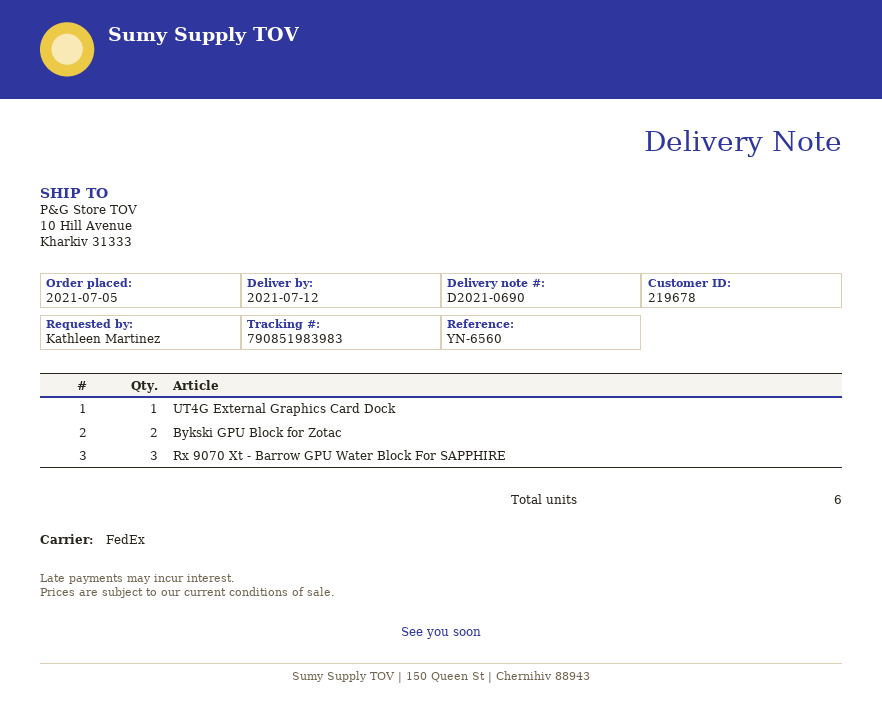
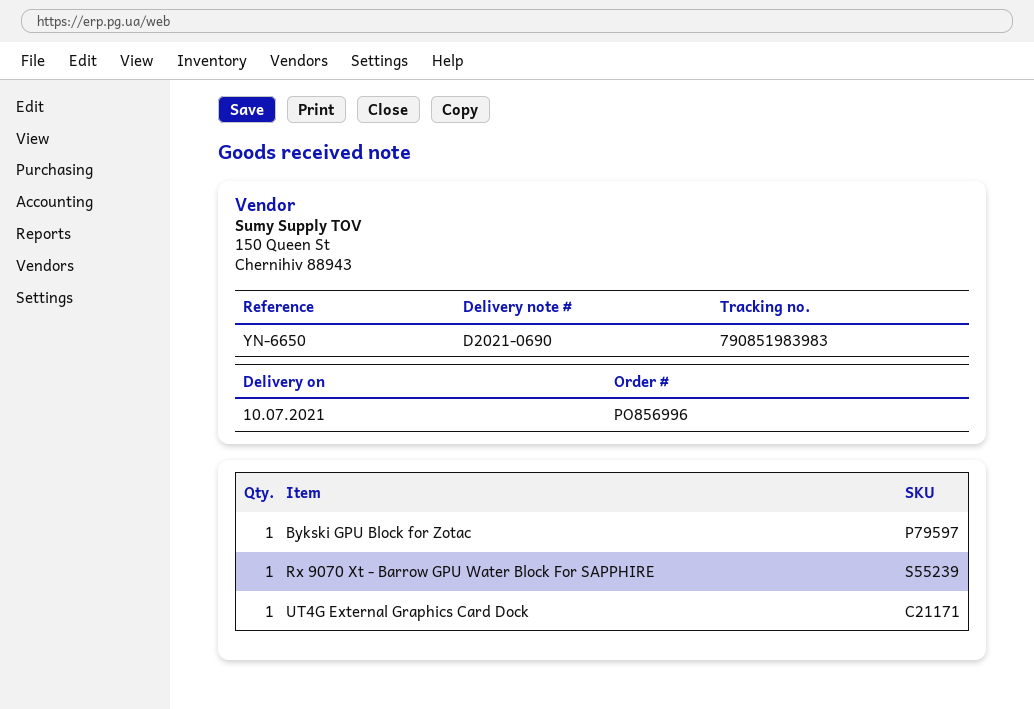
delivery date: 2021-07-12 -> 2021-07-10
reference: YN-6560 -> YN-6650
Bykski GPU Block for Zotac: 2 -> 1
Rx 9070 Xt - Barrow GPU Water Block For SAPPHIRE: 3 -> 1

